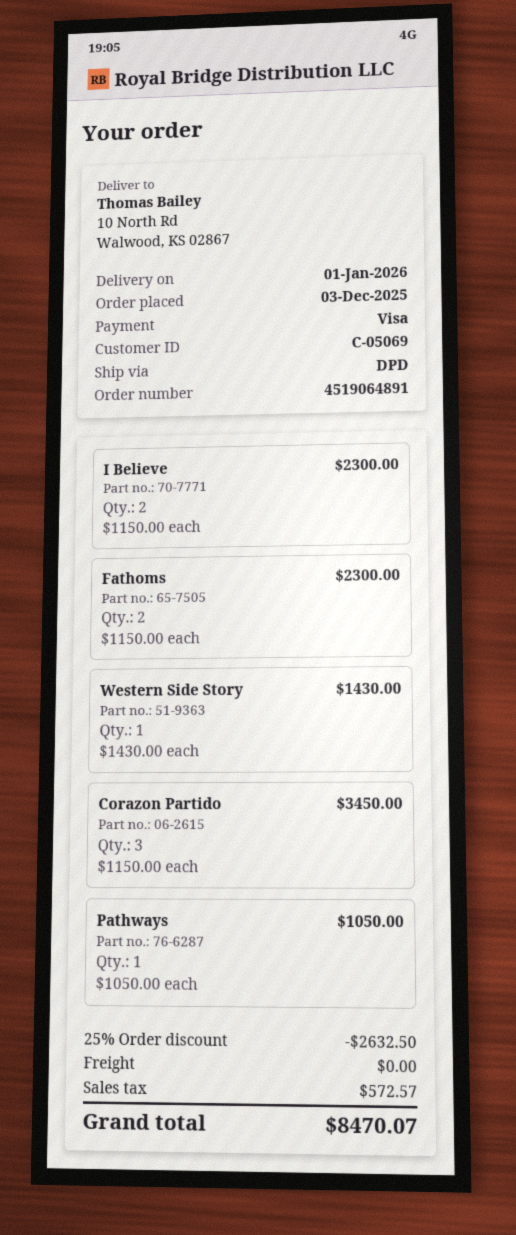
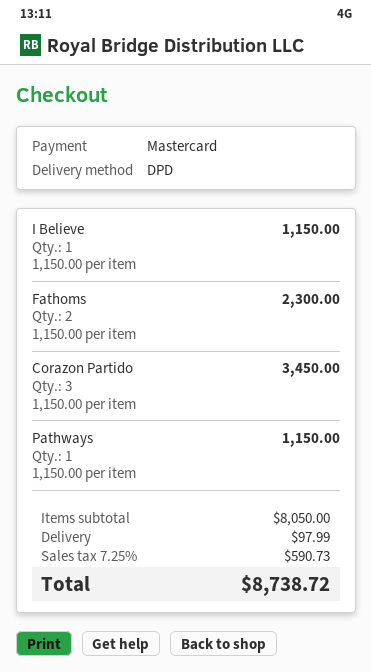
payment method: Visa -> Mastercard
I Believe: 2 x 1150.00 = 2300.00 -> 1 x 1150.00 = 1150.00
Western Side Story: 1 x 1430.00 = 1430.00 -> none
Pathways: 1 x 1050.00 = 1050.00 -> 1 x 1150.00 = 1150.00
discount: 25% = 2632.50 -> none
shipping: 0.00 -> 97.99
tax: 572.57 -> 590.73
total: 8470.07 -> 8738.72

